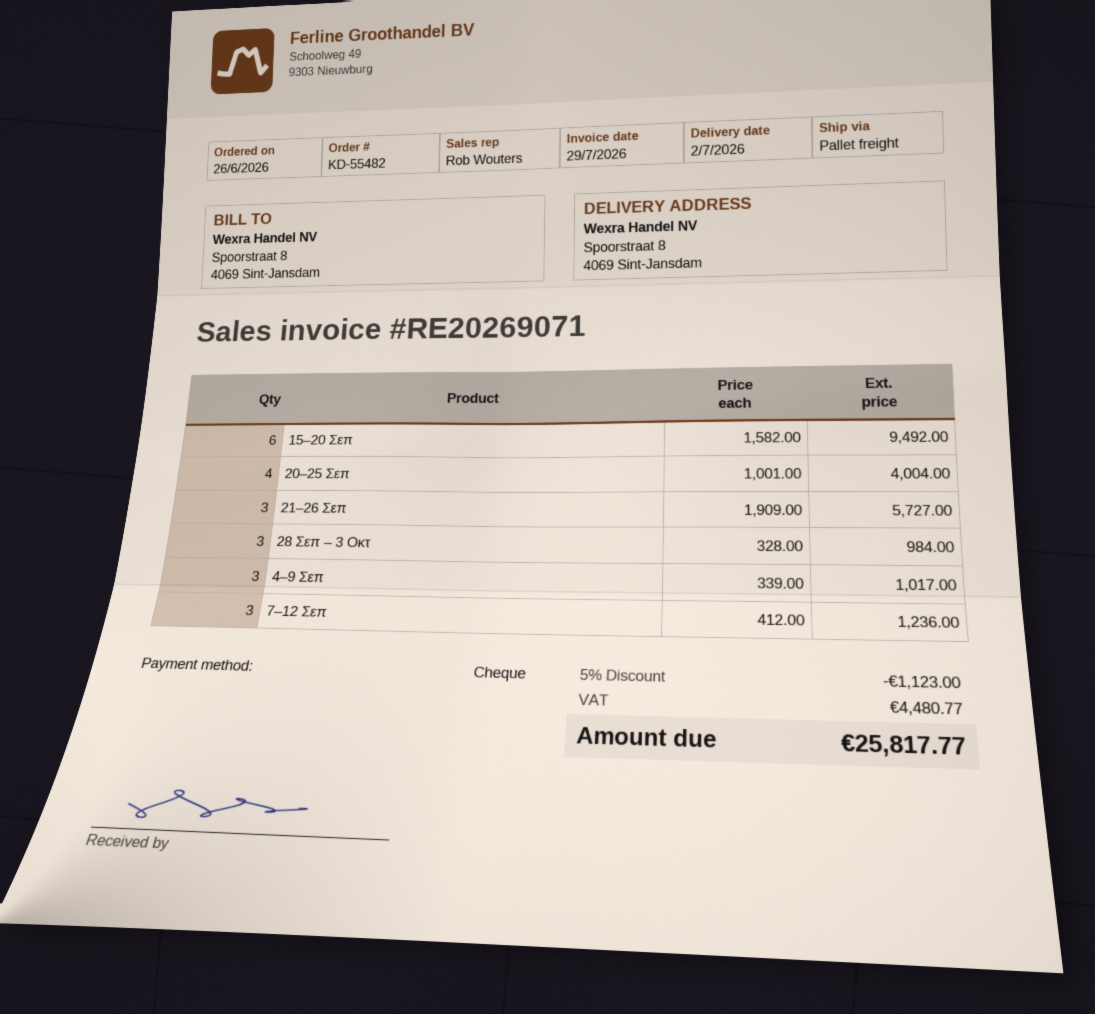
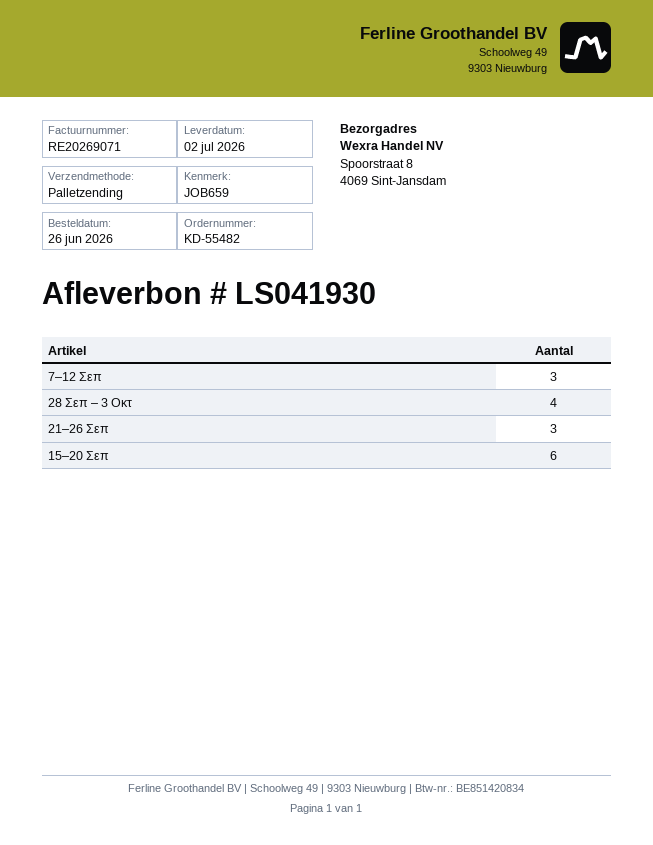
20–25 Σεπ: 4 -> none
28 Σεπ – 3 Οκτ: 3 -> 4
4–9 Σεπ: 3 -> none

